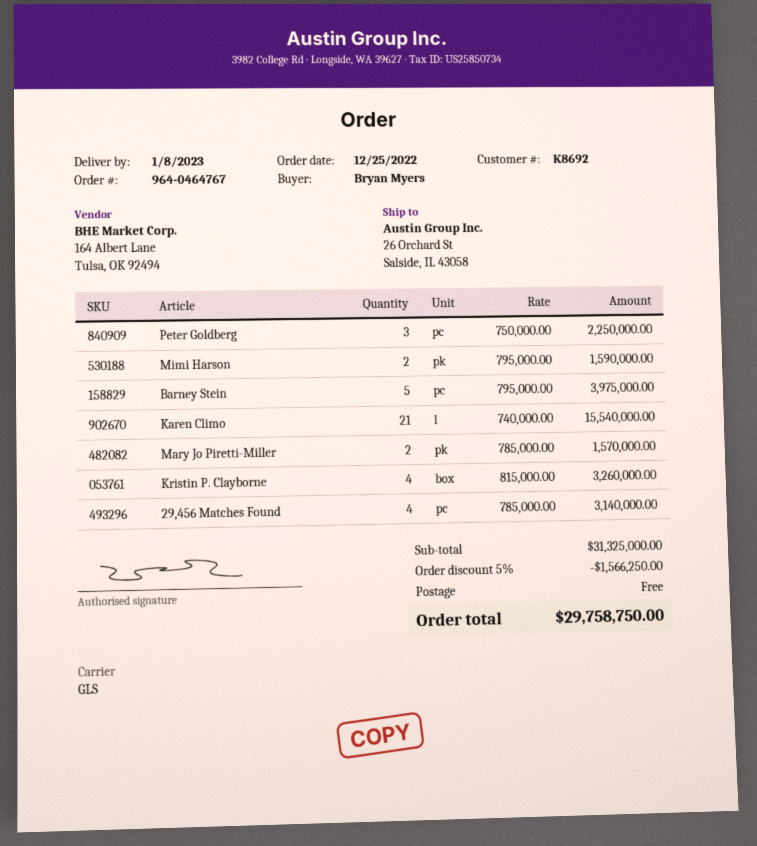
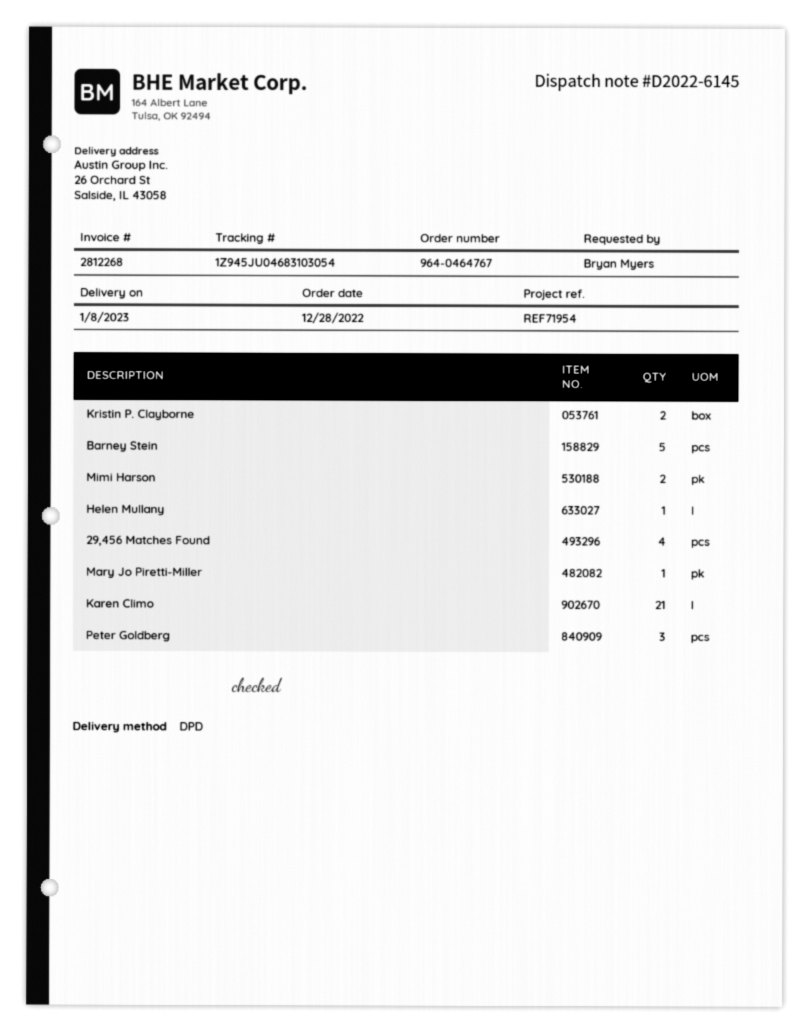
order date: 2022-12-25 -> 2022-12-28
shipping method: GLS -> DPD
Mary Jo Piretti-Miller: 2 -> 1
Kristin P. Clayborne: 4 -> 2
Helen Mullany: none -> 1

